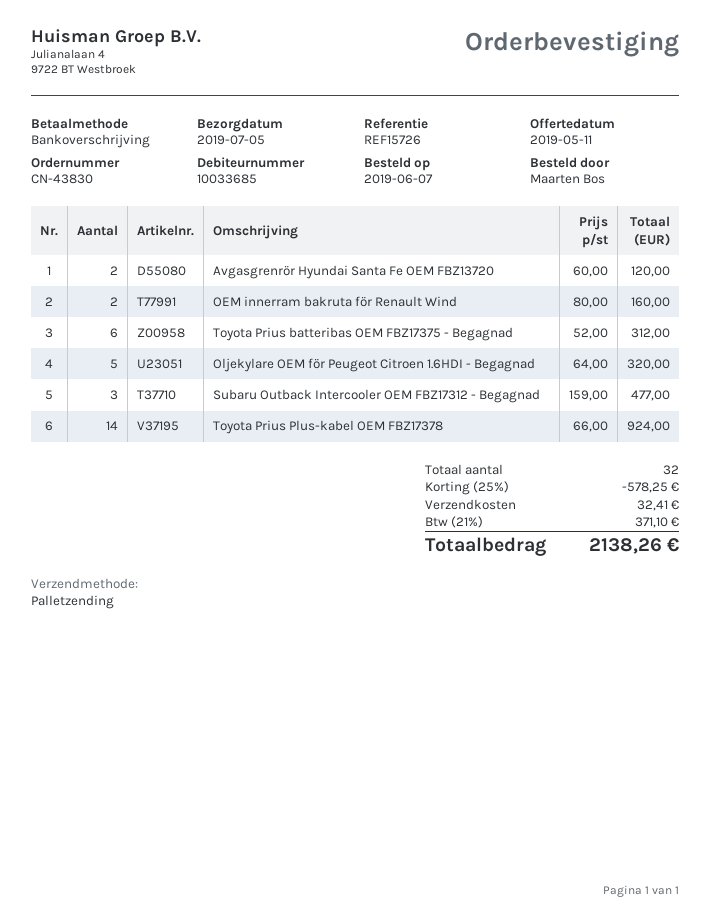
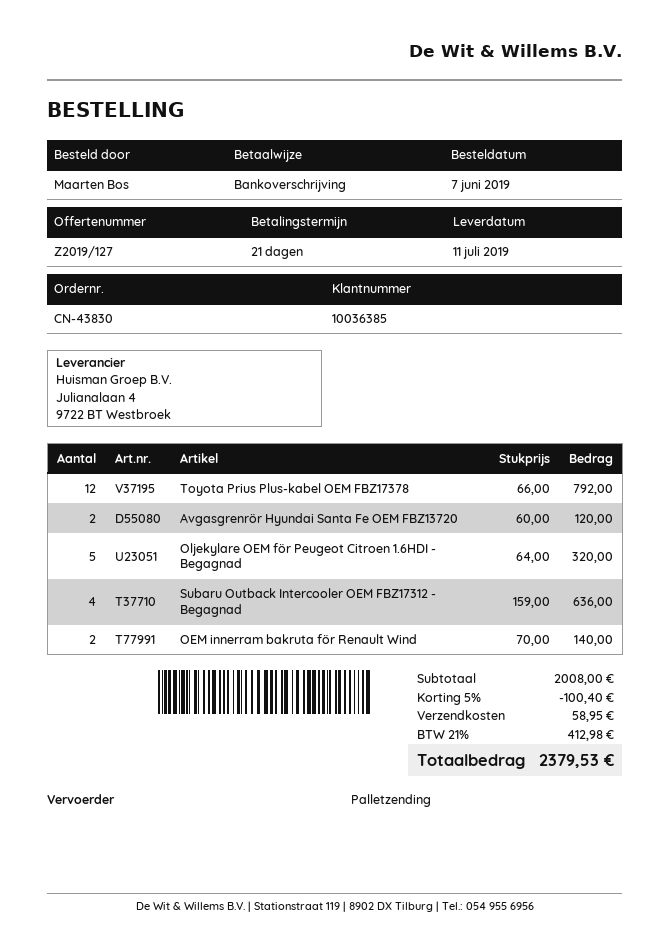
delivery date: 2019-07-05 -> 2019-07-11
customer number: 10033685 -> 10036385
OEM innerram bakruta för Renault Wind: 2 x 80.00 = 160.00 -> 2 x 70.00 = 140.00
Toyota Prius batteribas OEM FBZ17375 - Begagnad: 6 x 52.00 = 312.00 -> none
Subaru Outback Intercooler OEM FBZ17312 - Begagnad: 3 x 159.00 = 477.00 -> 4 x 159.00 = 636.00
Toyota Prius Plus-kabel OEM FBZ17378: 14 x 66.00 = 924.00 -> 12 x 66.00 = 792.00
discount: 25% = 578.25 -> 5% = 100.40
shipping: 32.41 -> 58.95
tax: 21% = 371.10 -> 21% = 412.98
total: 2138.26 -> 2379.53

